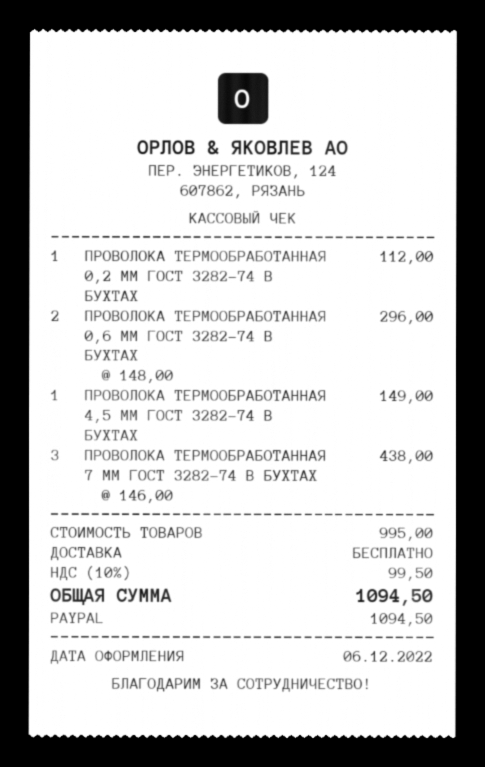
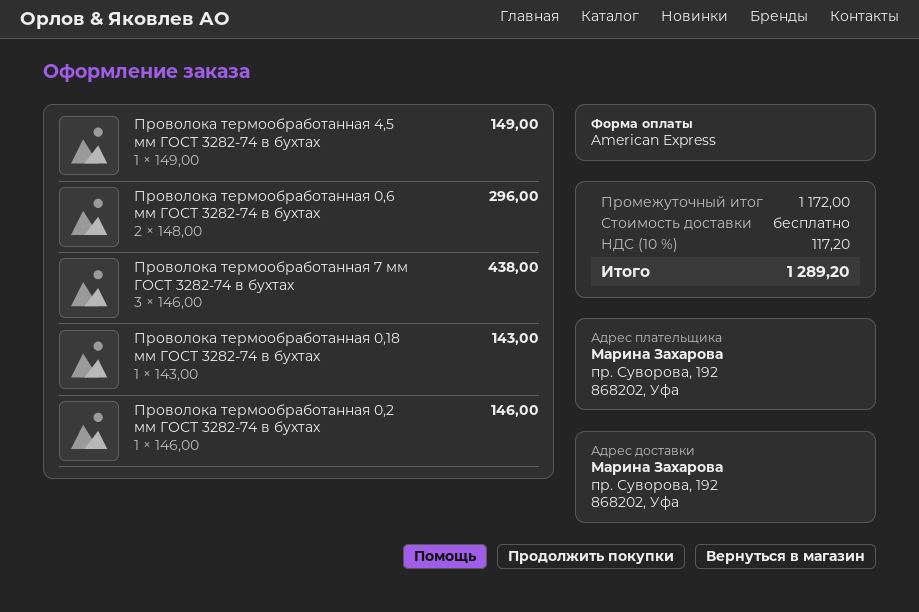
payment method: PayPal -> American Express
ПРОВОЛОКА ТЕРМООБРАБОТАННАЯ 0,2 ММ ГОСТ 3282-74 В БУХТАХ: 1 x 112.00 = 112.00 -> 1 x 146.00 = 146.00
Проволока термообработанная 0,18 мм ГОСТ 3282-74 в бухтах: none -> 1 x 143.00 = 143.00
subtotal: 995.00 -> 1172.00
tax: 10% = 99.50 -> 10% = 117.20
total: 1094.50 -> 1289.20

